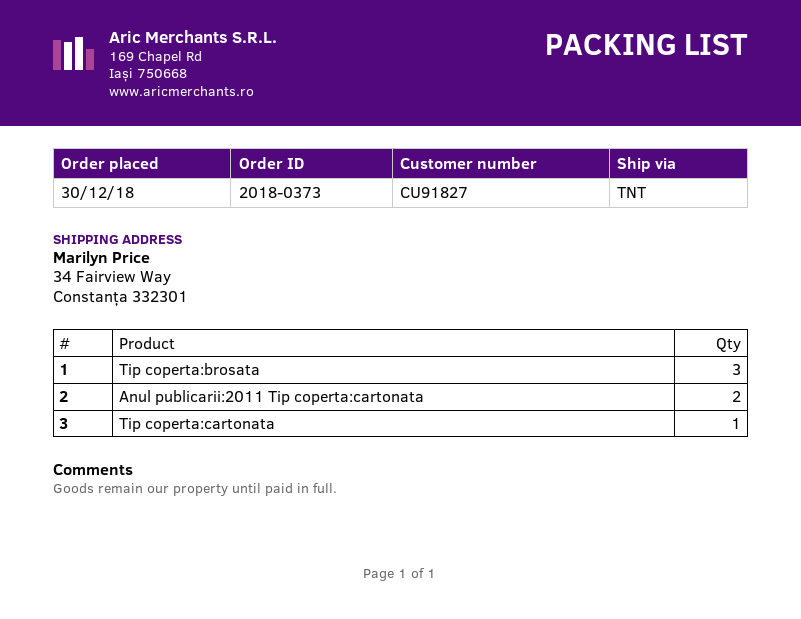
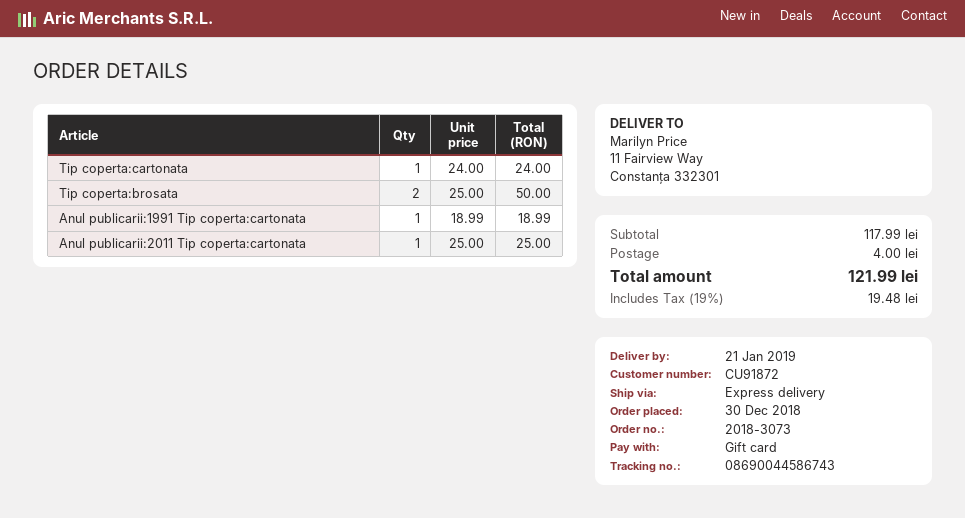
order number: 2018-0373 -> 2018-3073
customer number: CU91827 -> CU91872
shipping method: TNT -> express
ship to: 34 Fairview Way, Constanța 332301 -> 11 Fairview Way, Constanța 332301
Tip coperta:brosata: 3 -> 2
Anul publicarii:2011 Tip coperta:cartonata: 2 -> 1
Anul publicarii:1991 Tip coperta:cartonata: none -> 1

